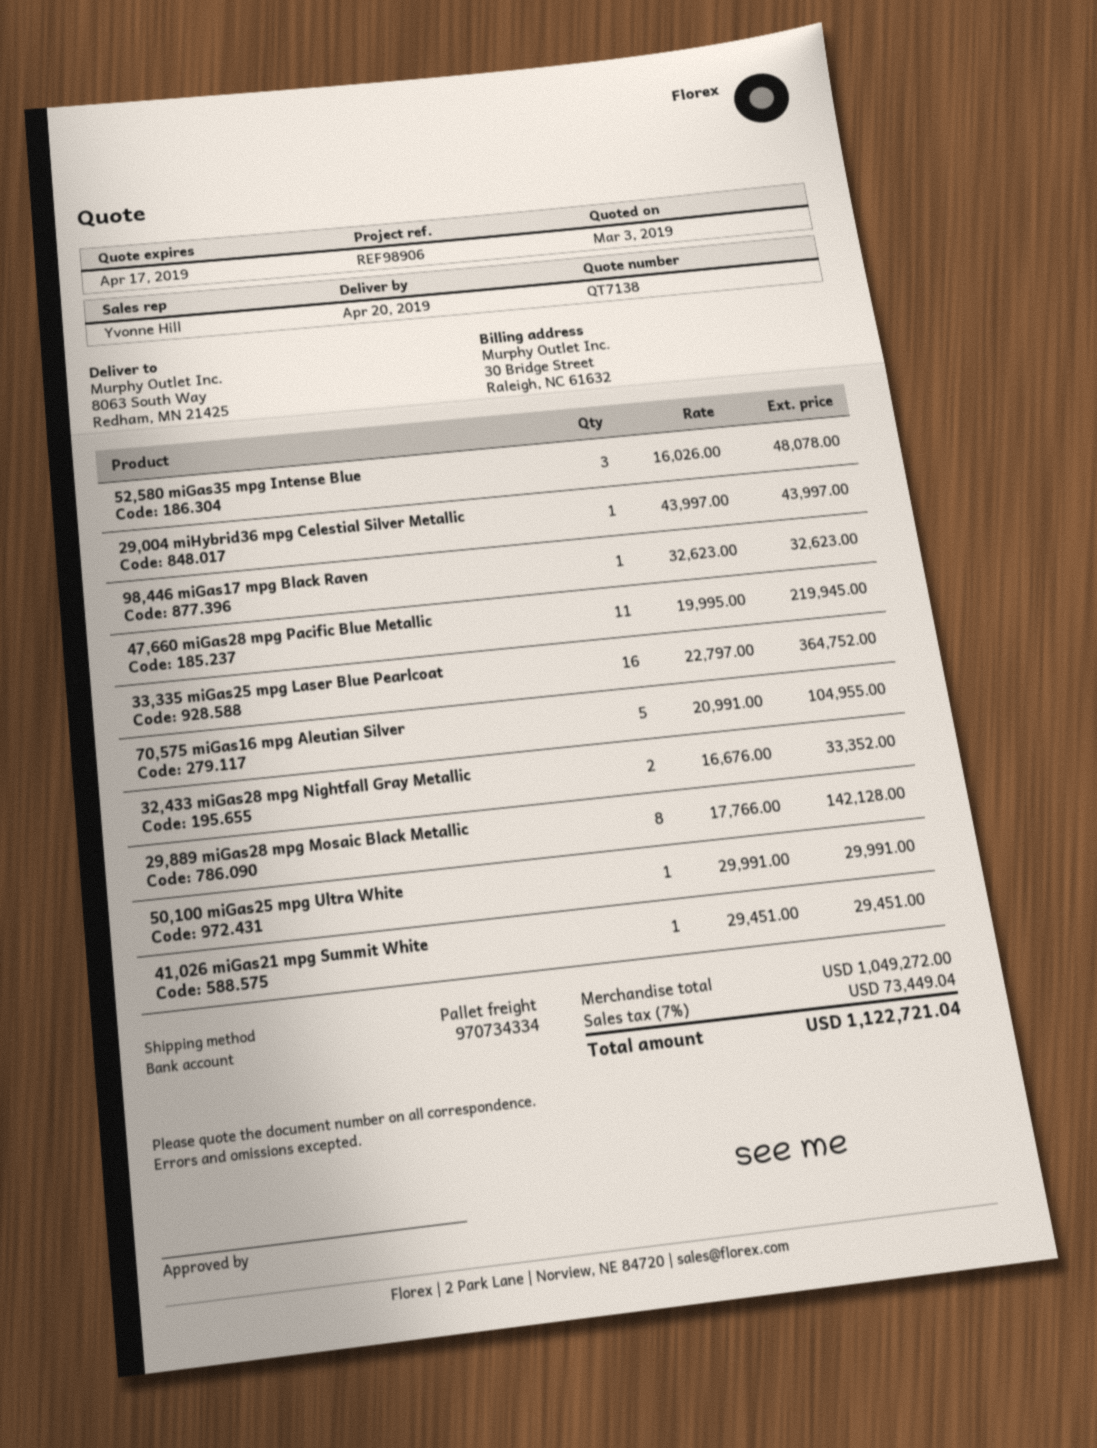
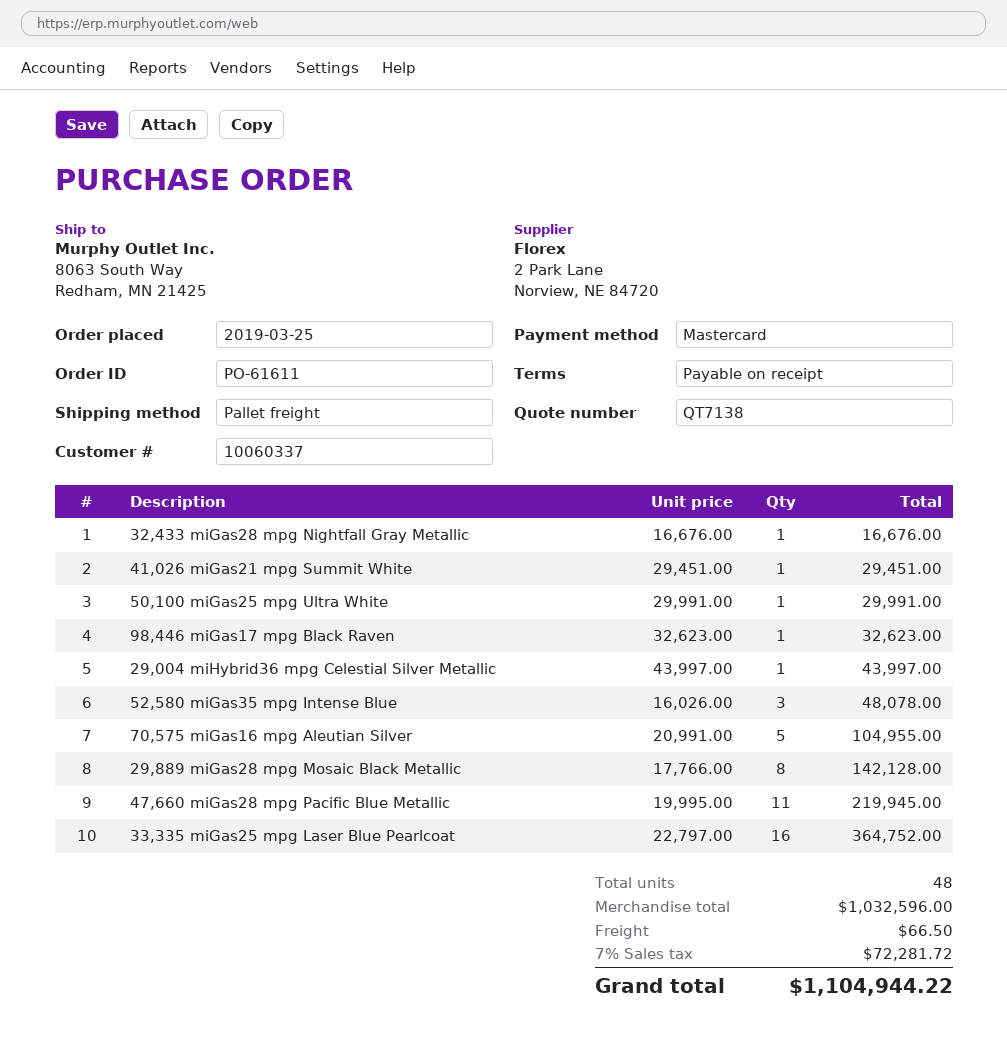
32,433 miGas28 mpg Nightfall Gray Metallic: 2 x 16676.00 = 33352.00 -> 1 x 16676.00 = 16676.00
subtotal: 1049272.00 -> 1032596.00
shipping: none -> 66.50
tax: 7% = 73449.04 -> 7% = 72281.72
total: 1122721.04 -> 1104944.22

